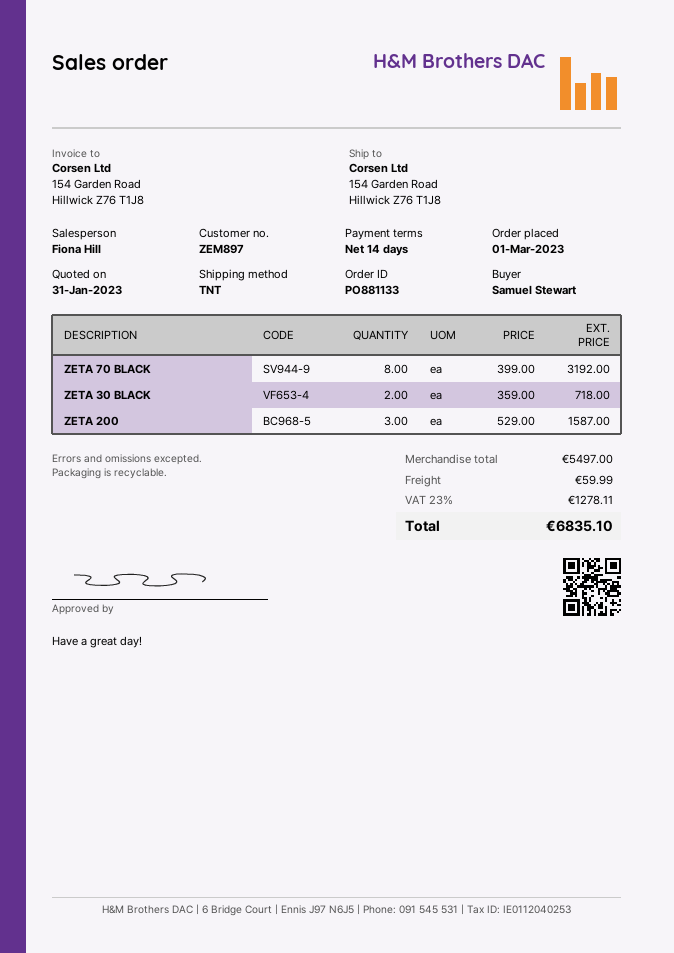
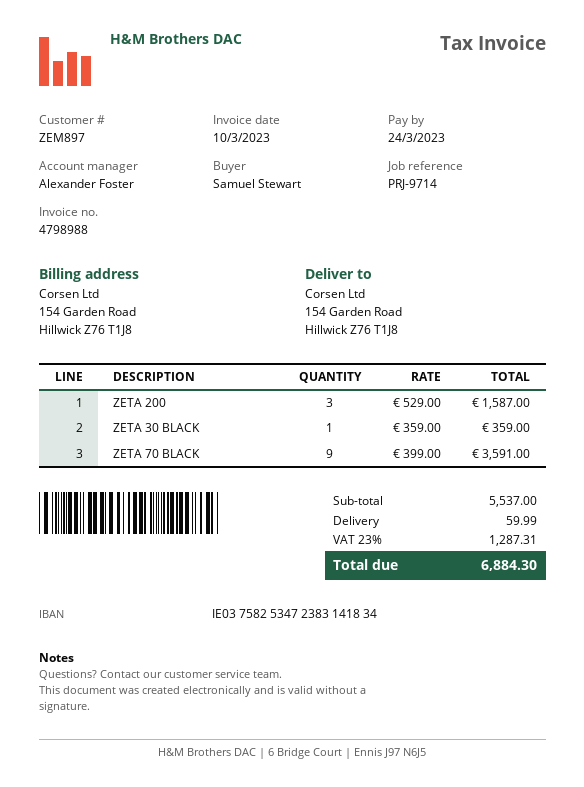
sales rep: Fiona Hill -> Alexander Foster
ZETA 70 BLACK: 8 x 399.00 = 3192.00 -> 9 x 399.00 = 3591.00
ZETA 30 BLACK: 2 x 359.00 = 718.00 -> 1 x 359.00 = 359.00
subtotal: 5497.00 -> 5537.00
tax: 23% = 1278.11 -> 23% = 1287.31
total: 6835.10 -> 6884.30

